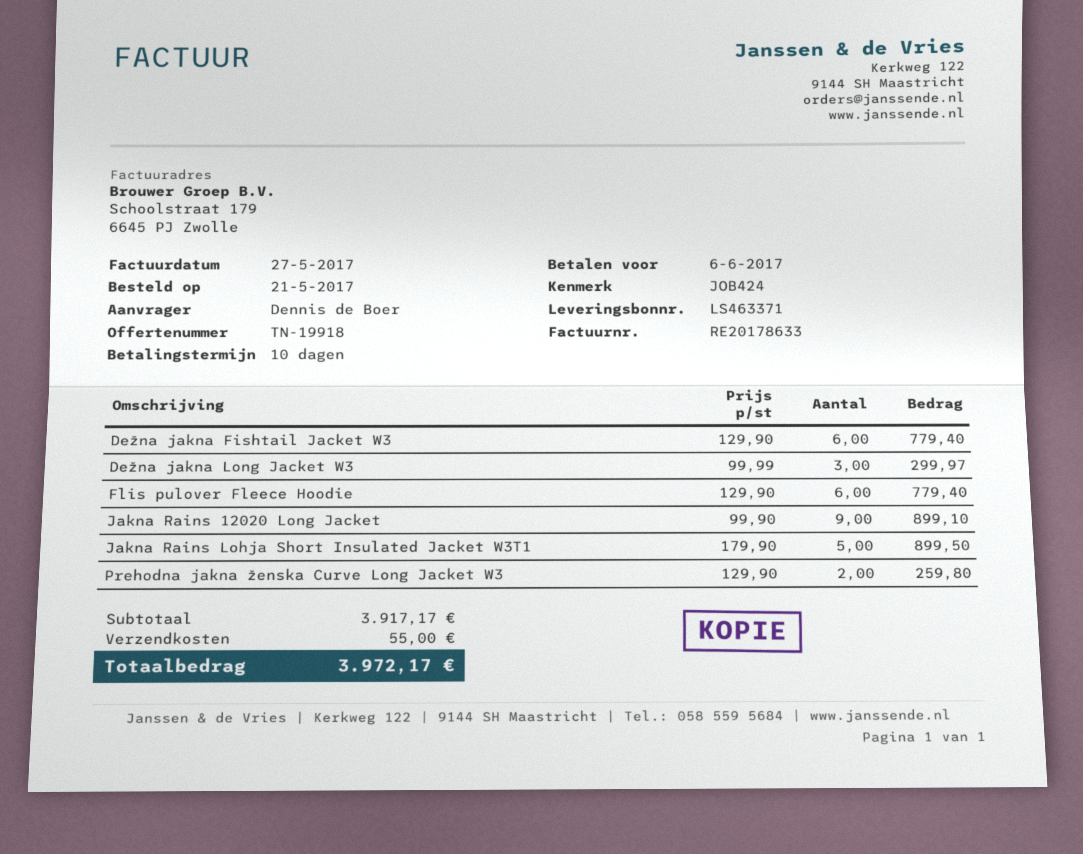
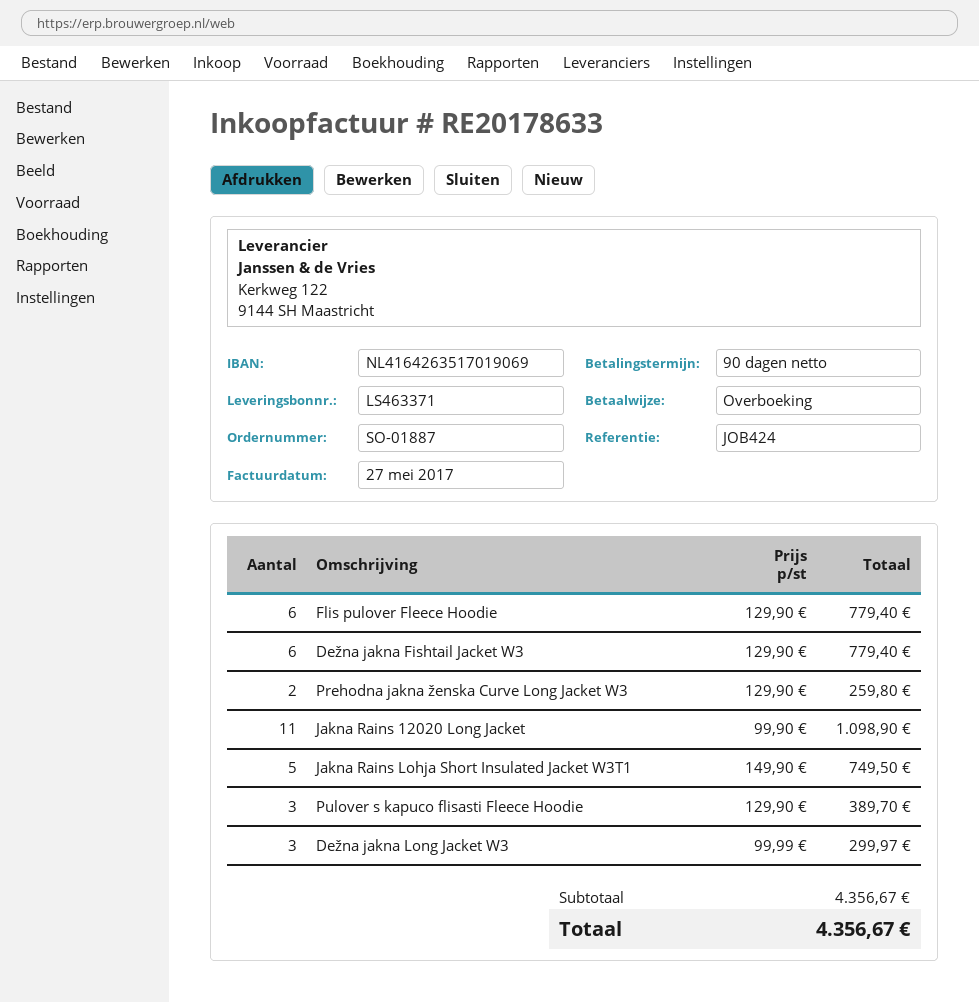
payment terms: 10 days -> 90 days
Jakna Rains 12020 Long Jacket: 9 x 99.90 = 899.10 -> 11 x 99.90 = 1098.90
Jakna Rains Lohja Short Insulated Jacket W3T1: 5 x 179.90 = 899.50 -> 5 x 149.90 = 749.50
Pulover s kapuco flisasti Fleece Hoodie: none -> 3 x 129.90 = 389.70
subtotal: 3917.17 -> 4356.67
shipping: 55.00 -> none
total: 3972.17 -> 4356.67

